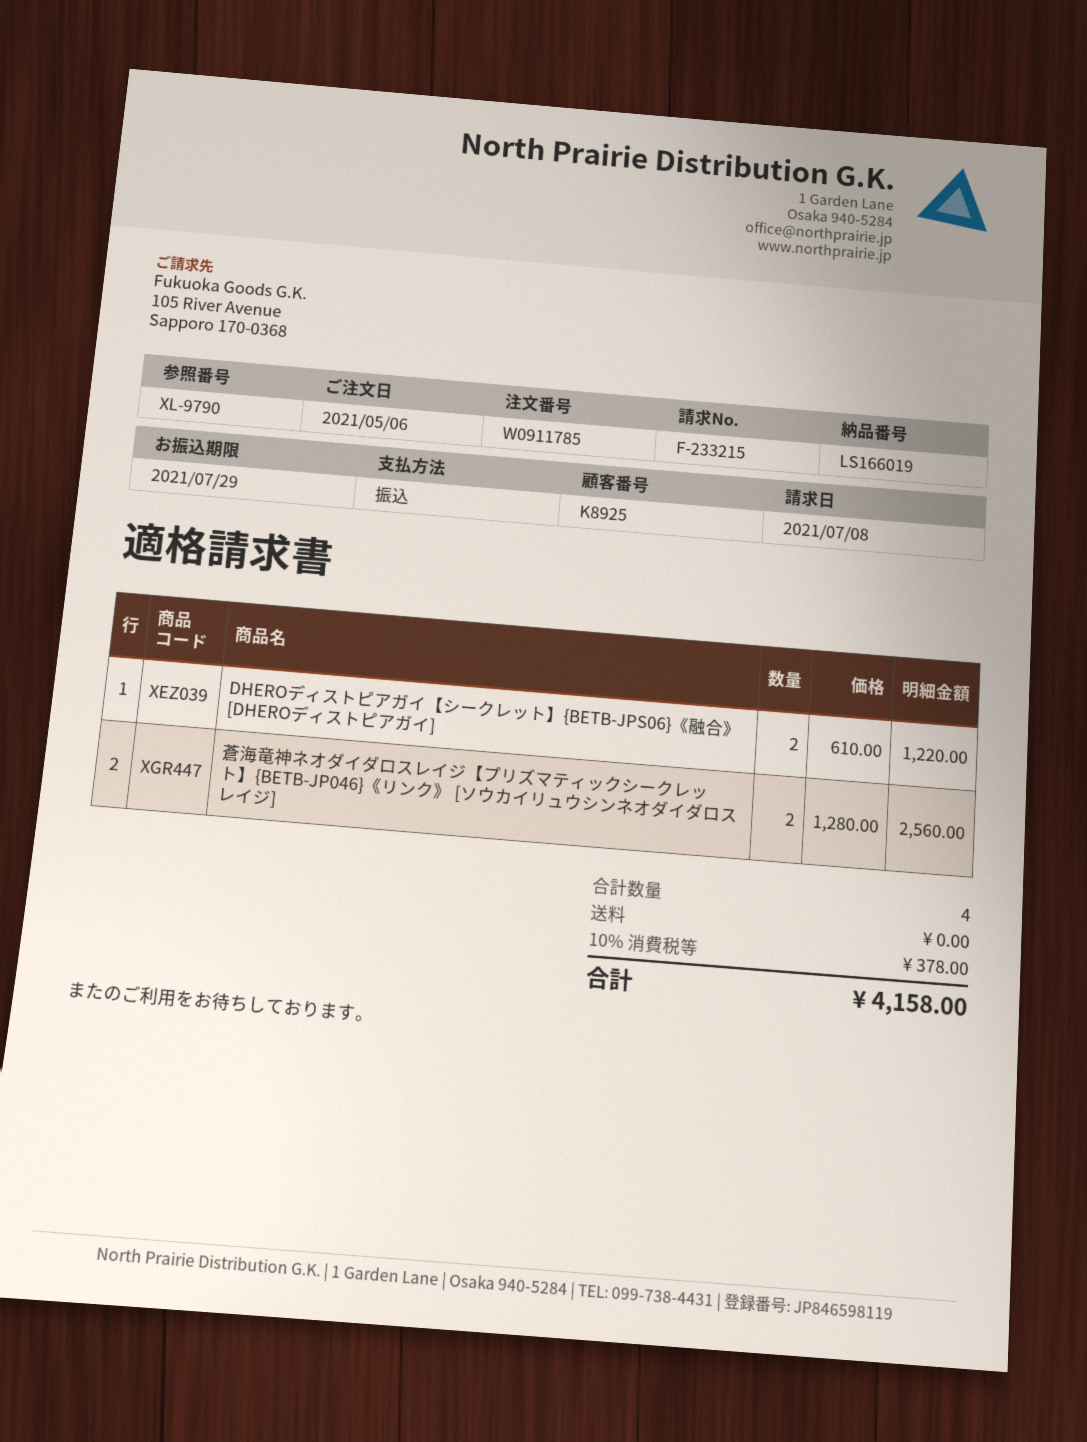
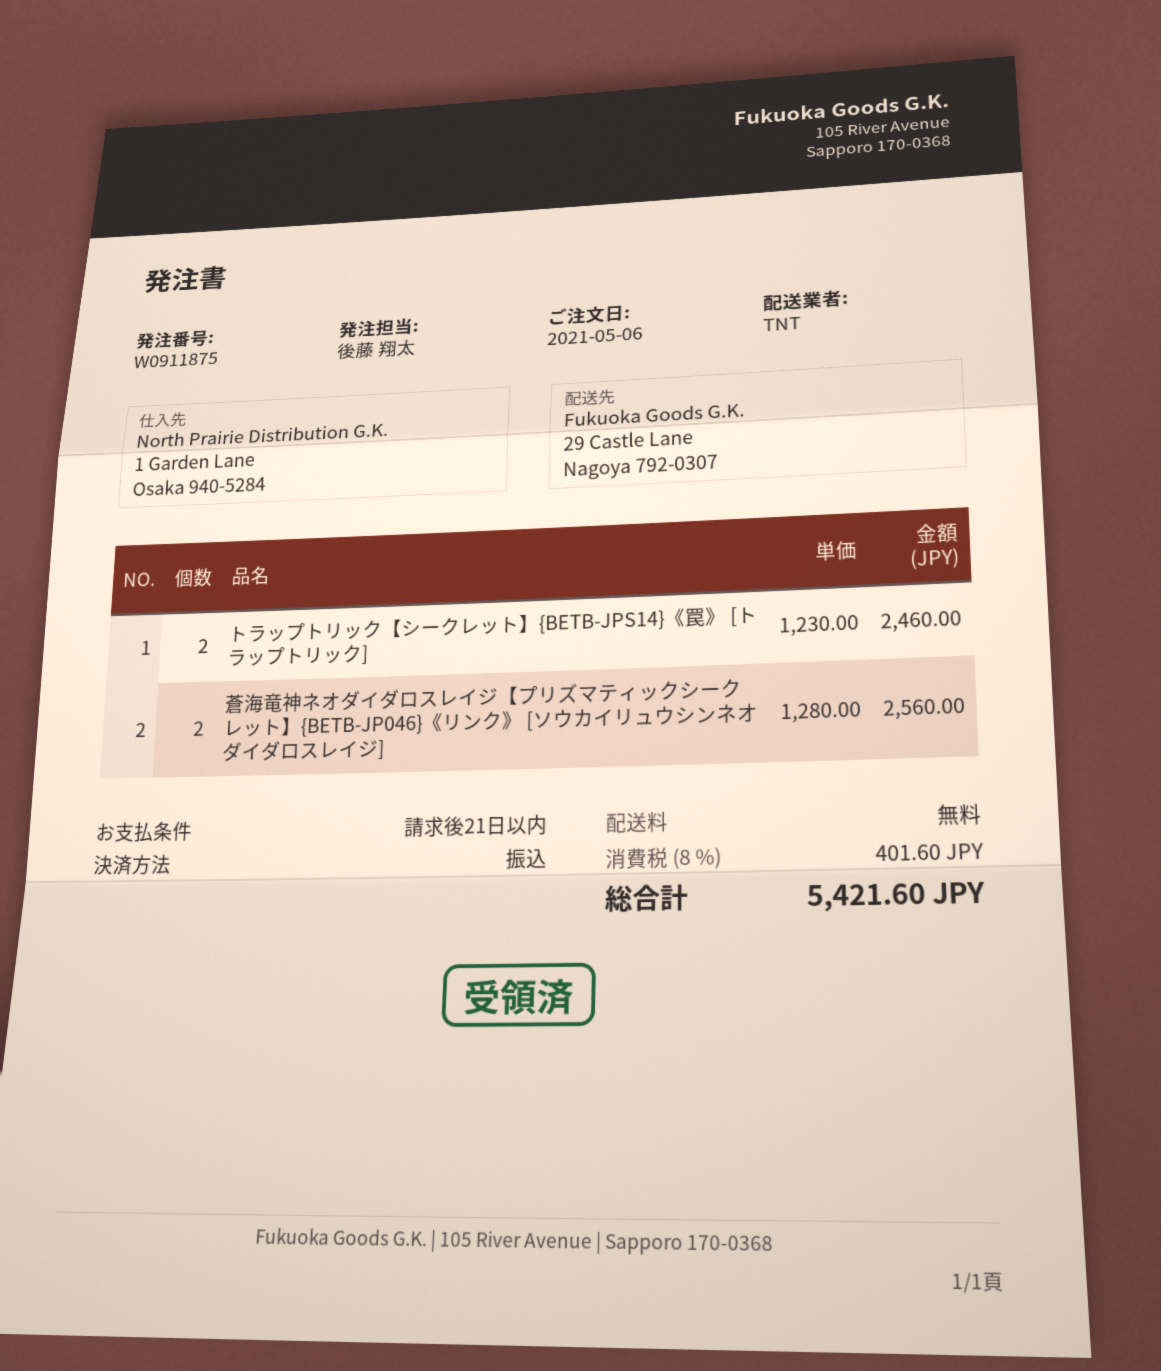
order number: W0911785 -> W0911875
DHEROディストピアガイ【シークレット】{BETB-JPS06}《融合》 [DHEROディストピアガイ]: 2 x 610.00 = 1220.00 -> none
トラップトリック【シークレット】{BETB-JPS14}《罠》 [トラップトリック]: none -> 2 x 1230.00 = 2460.00
tax: 10% = 378.00 -> 8% = 401.60
total: 4158.00 -> 5421.60

